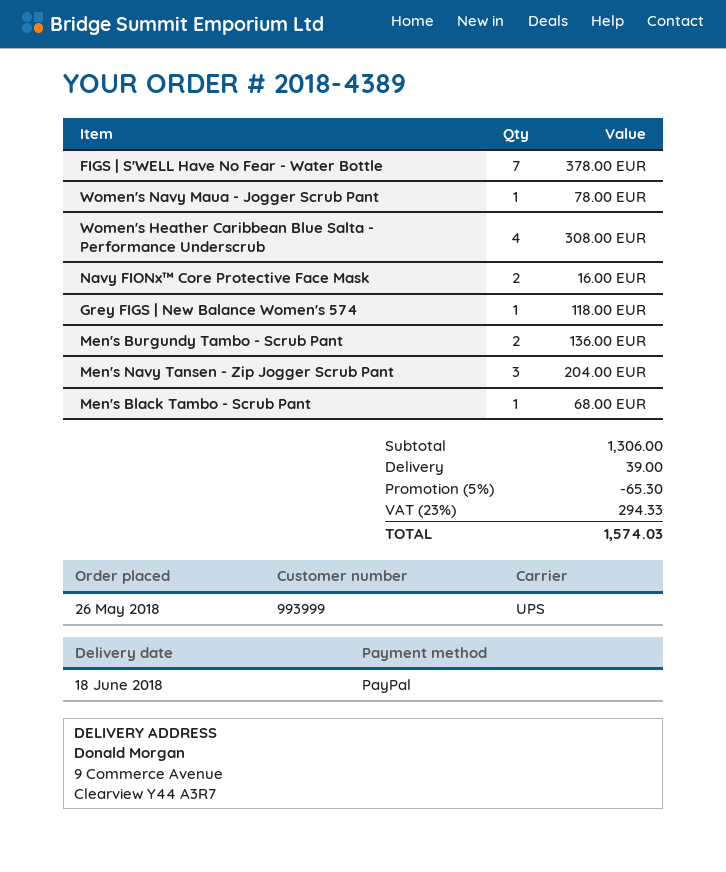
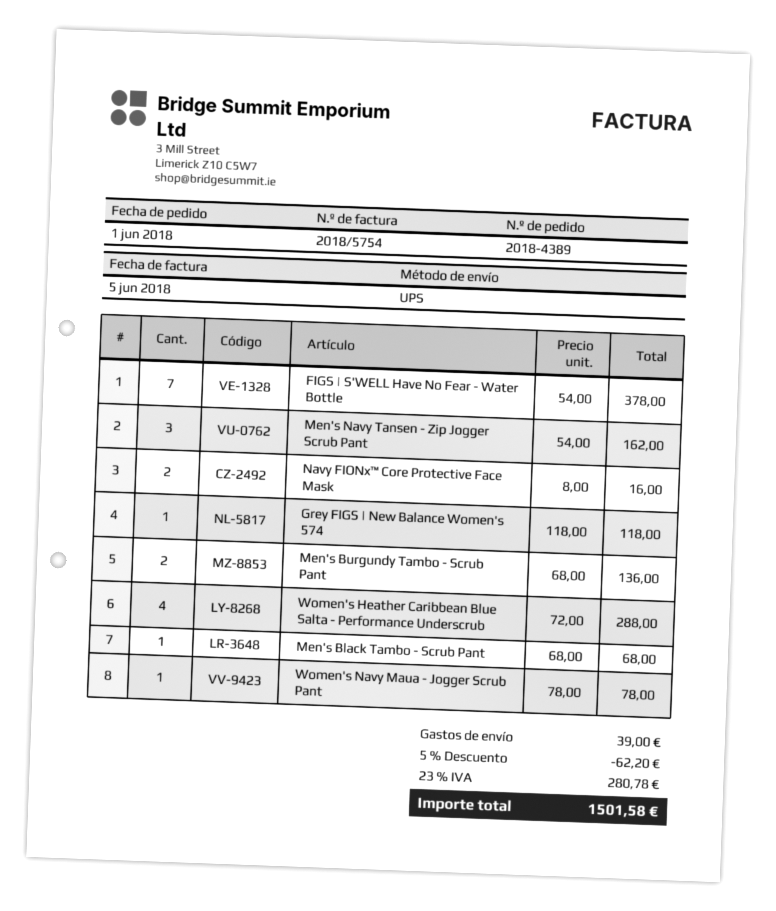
order date: 2018-05-26 -> 2018-06-01
Women's Heather Caribbean Blue Salta - Performance Underscrub: 4 for 308.00 -> 4 for 288.00
Men's Navy Tansen - Zip Jogger Scrub Pant: 3 for 204.00 -> 3 for 162.00
discount: 5% = 65.30 -> 5% = 62.20
tax: 23% = 294.33 -> 23% = 280.78
total: 1574.03 -> 1501.58

